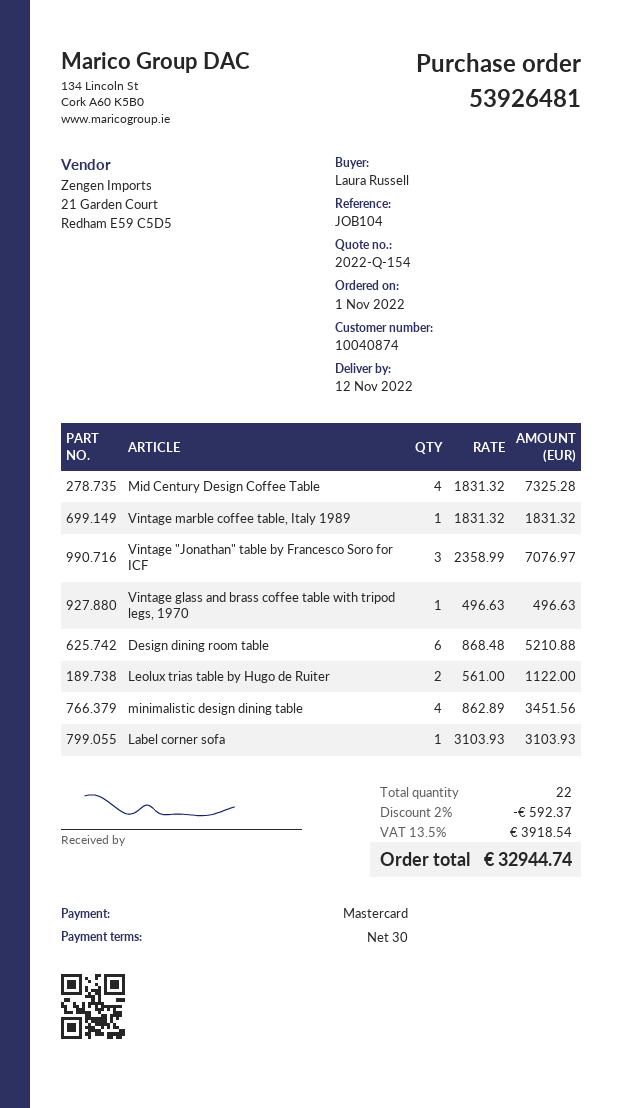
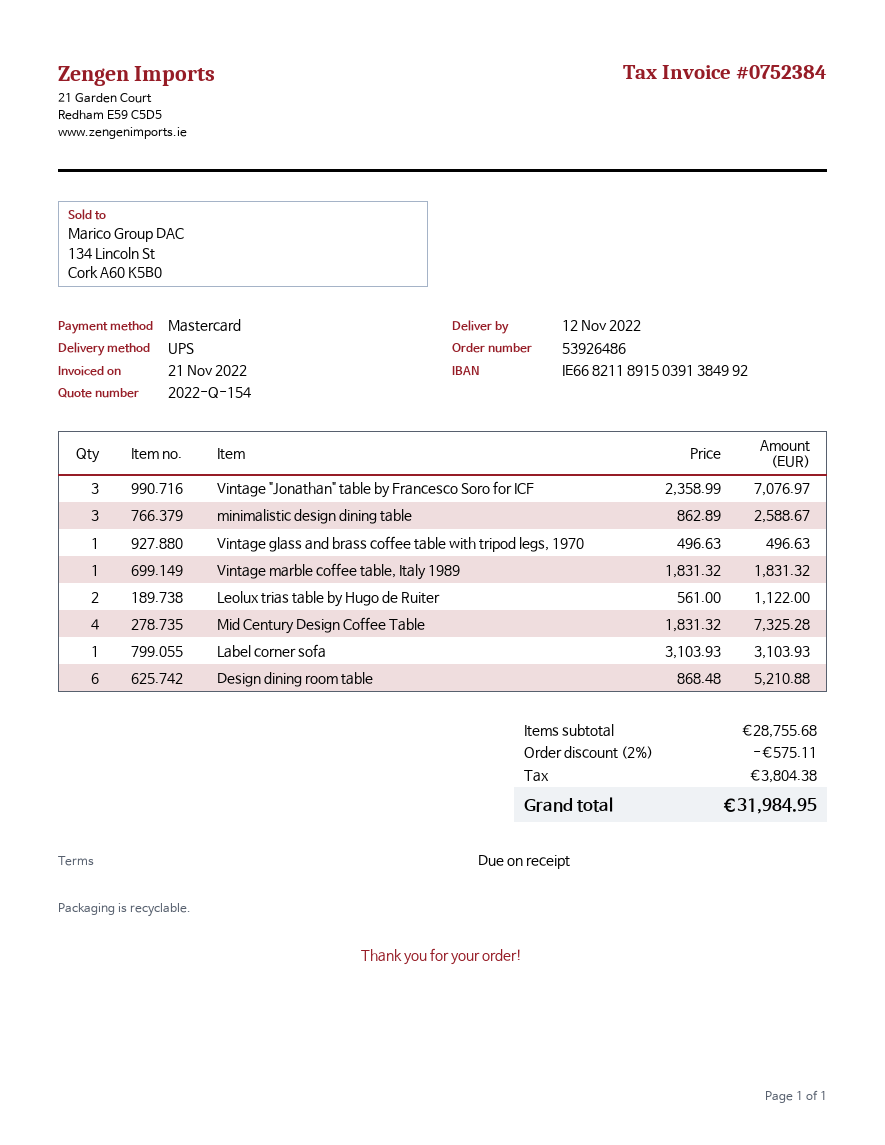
order number: 53926481 -> 53926486
payment terms: 30 days -> on receipt
minimalistic design dining table: 4 x 862.89 = 3451.56 -> 3 x 862.89 = 2588.67
discount: 2% = 592.37 -> 2% = 575.11
tax: 3918.54 -> 3804.38
total: 32944.74 -> 31984.95

